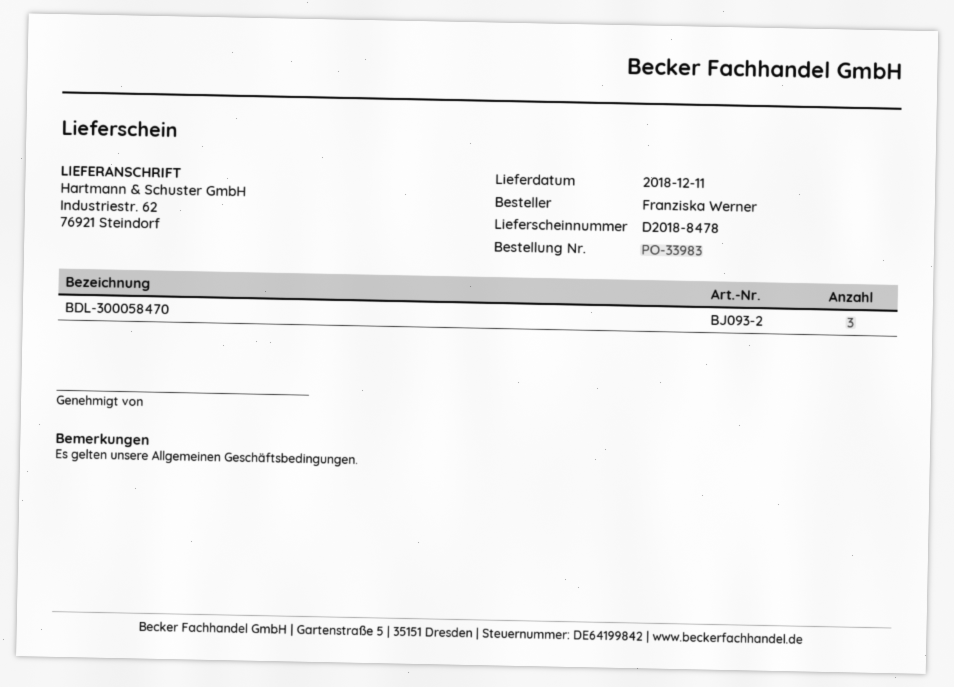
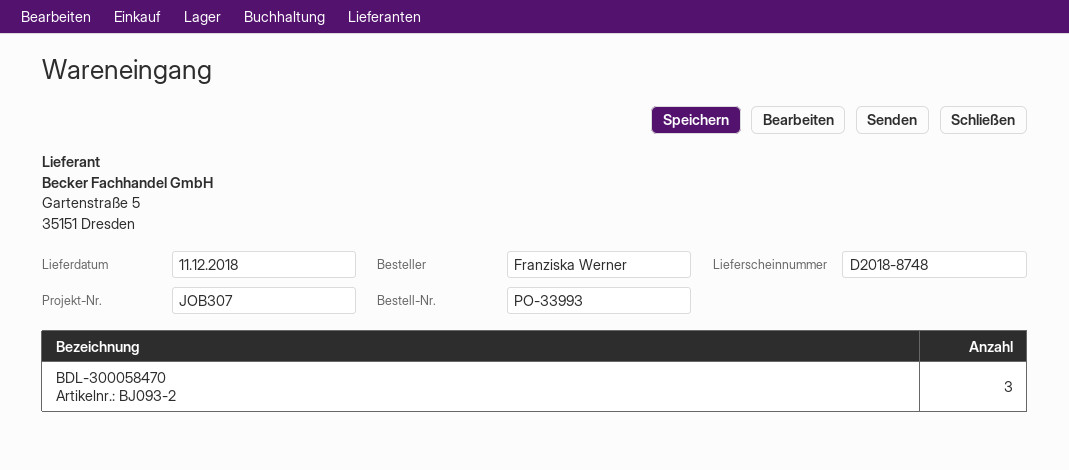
order number: PO-33983 -> PO-33993
delivery note number: D2018-8478 -> D2018-8748

